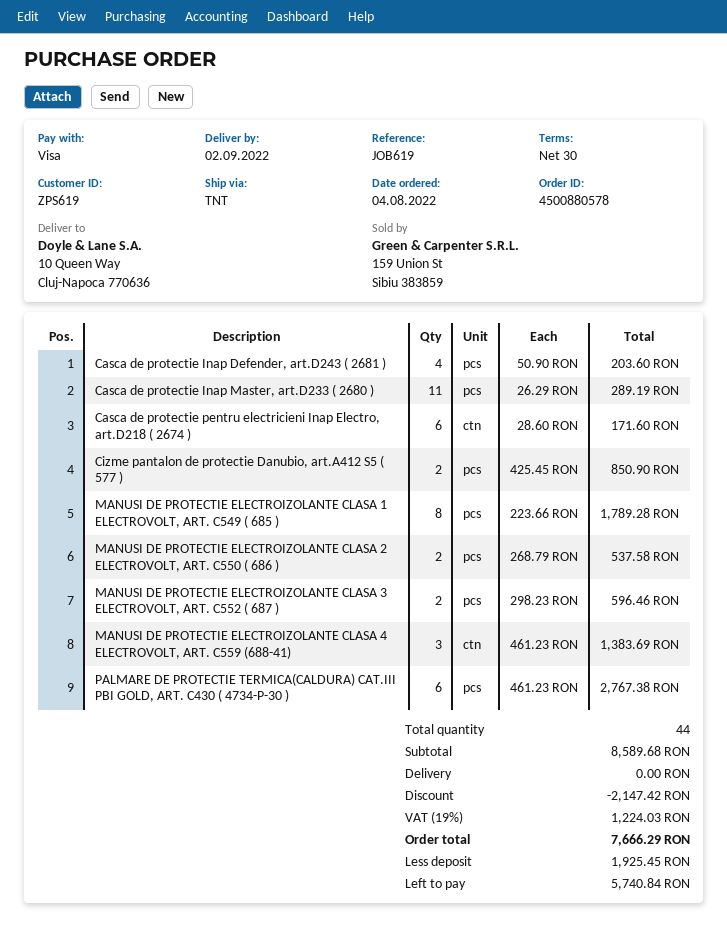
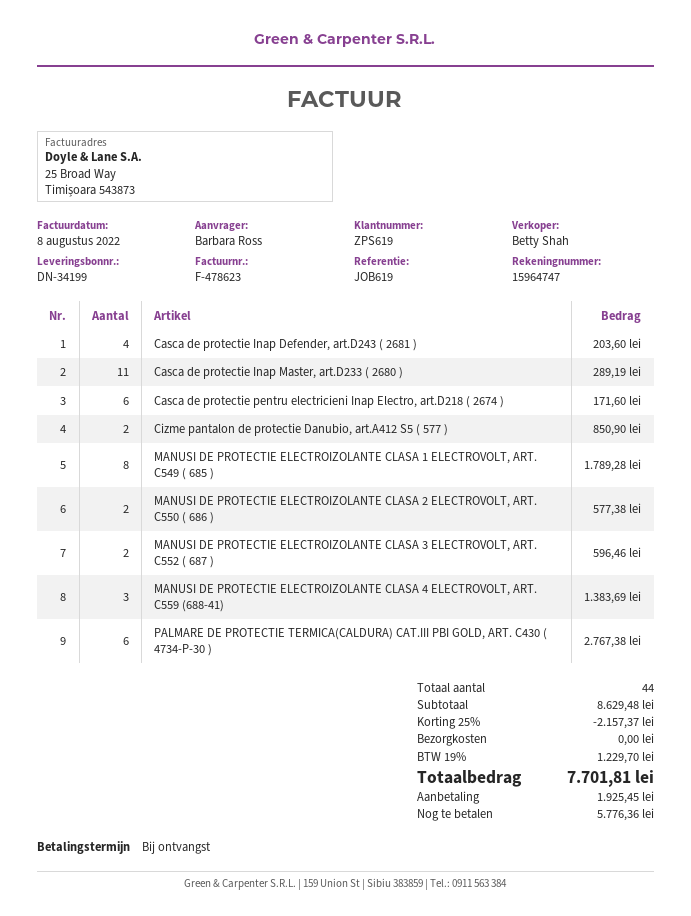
payment terms: 30 days -> on receipt
MANUSI DE PROTECTIE ELECTROIZOLANTE CLASA 2 ELECTROVOLT, ART. C550 ( 686 ): 2 for 537.58 -> 2 for 577.38
subtotal: 8589.68 -> 8629.48
discount: 2147.42 -> 2157.37
tax: 19% = 1224.03 -> 19% = 1229.70
total: 7666.29 -> 7701.81
balance: 5740.84 -> 5776.36

